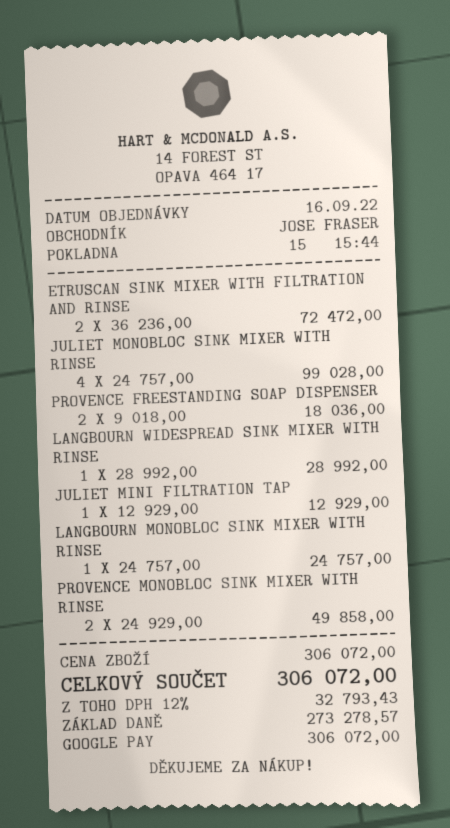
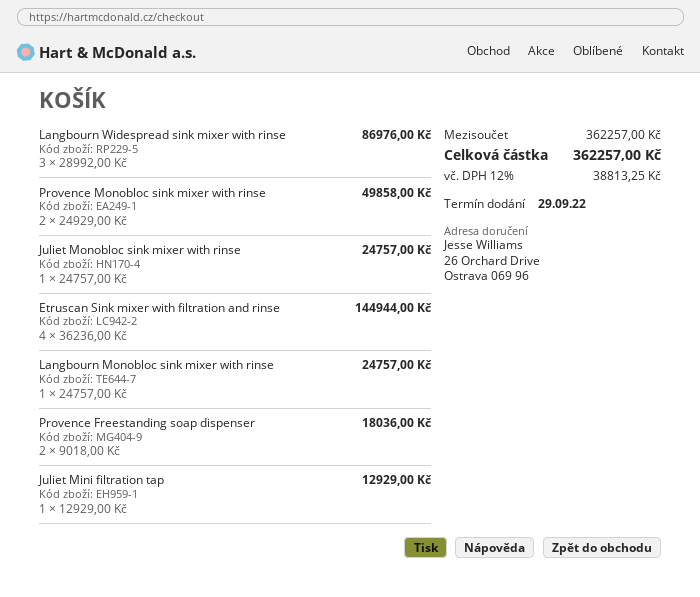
ETRUSCAN SINK MIXER WITH FILTRATION AND RINSE: 2 x 36236.00 = 72472.00 -> 4 x 36236.00 = 144944.00
JULIET MONOBLOC SINK MIXER WITH RINSE: 4 x 24757.00 = 99028.00 -> 1 x 24757.00 = 24757.00
LANGBOURN WIDESPREAD SINK MIXER WITH RINSE: 1 x 28992.00 = 28992.00 -> 3 x 28992.00 = 86976.00
subtotal: 306072.00 -> 362257.00
tax: 12% = 32793.43 -> 12% = 38813.25
total: 306072.00 -> 362257.00

